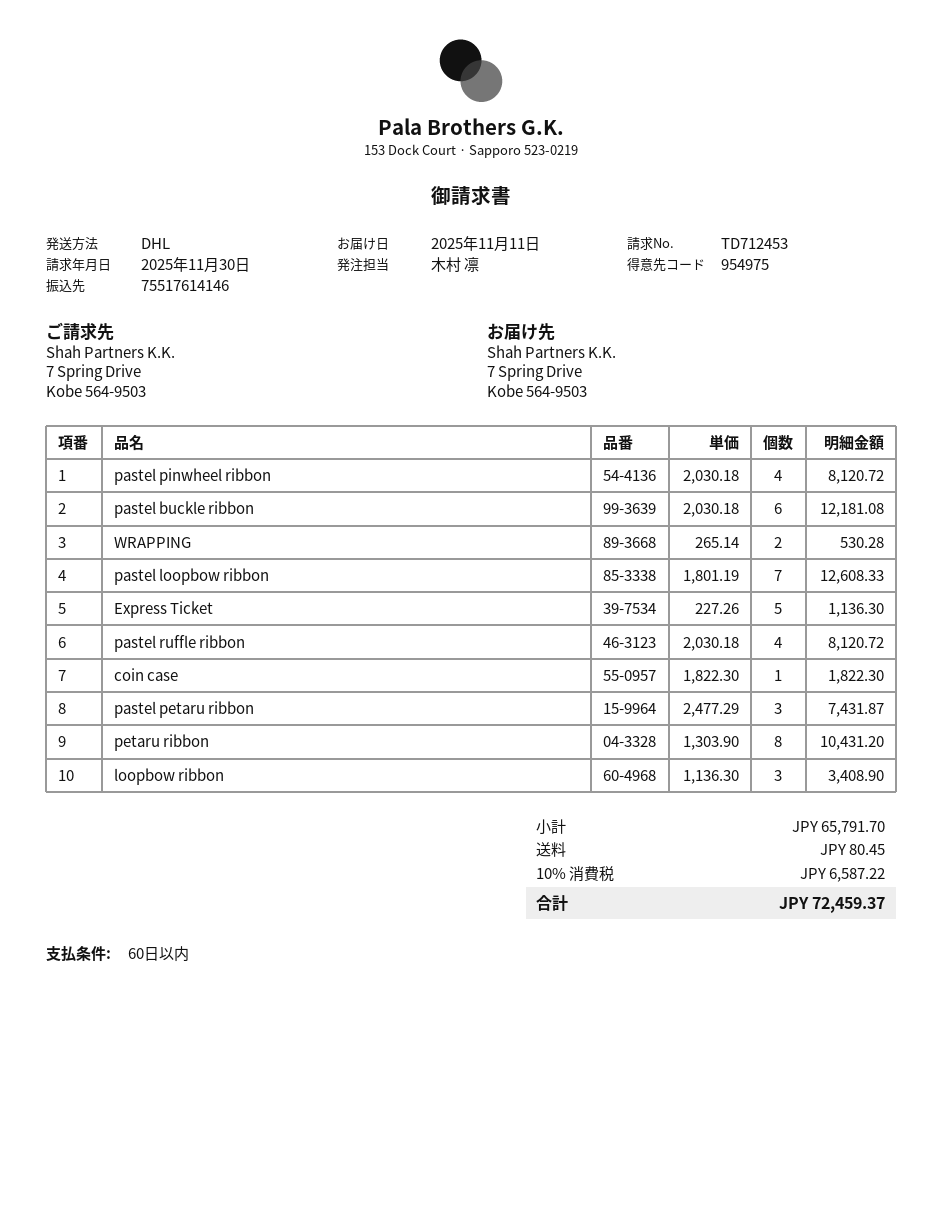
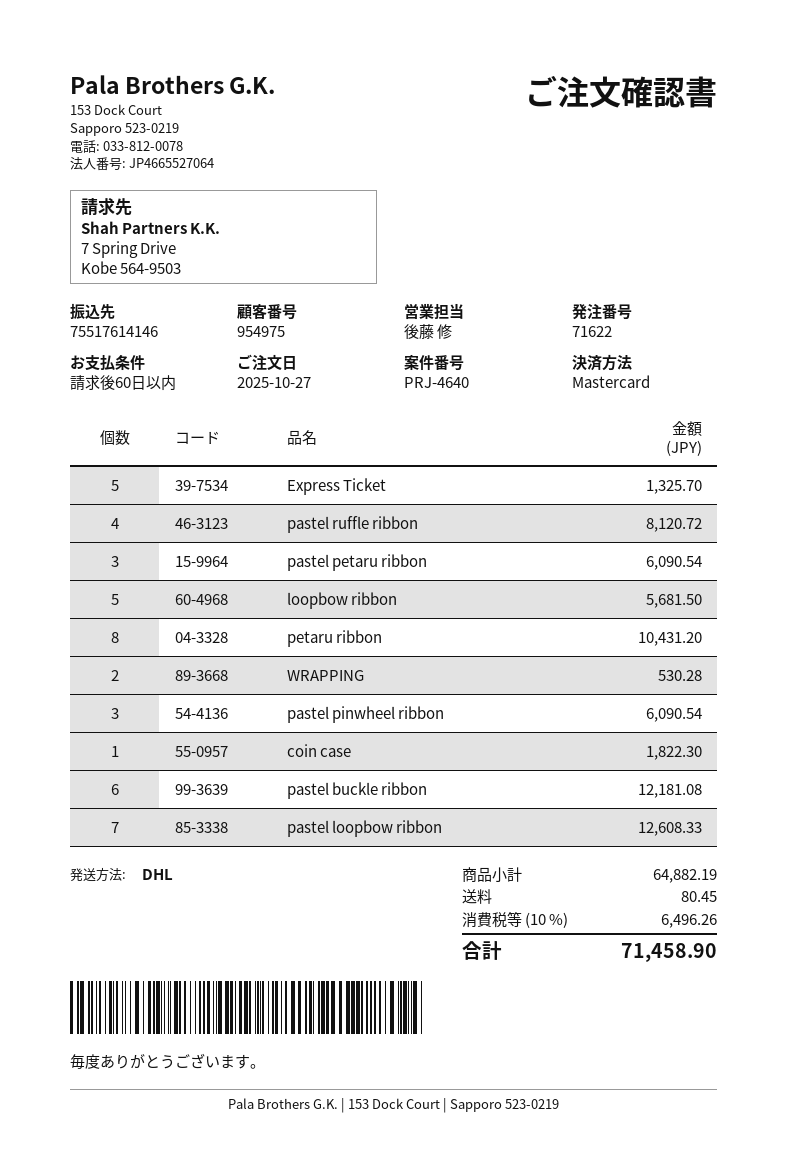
pastel pinwheel ribbon: 4 for 8120.72 -> 3 for 6090.54
Express Ticket: 5 for 1136.30 -> 5 for 1325.70
pastel petaru ribbon: 3 for 7431.87 -> 3 for 6090.54
loopbow ribbon: 3 for 3408.90 -> 5 for 5681.50
subtotal: 65791.70 -> 64882.19
tax: 10% = 6587.22 -> 10% = 6496.26
total: 72459.37 -> 71458.90

